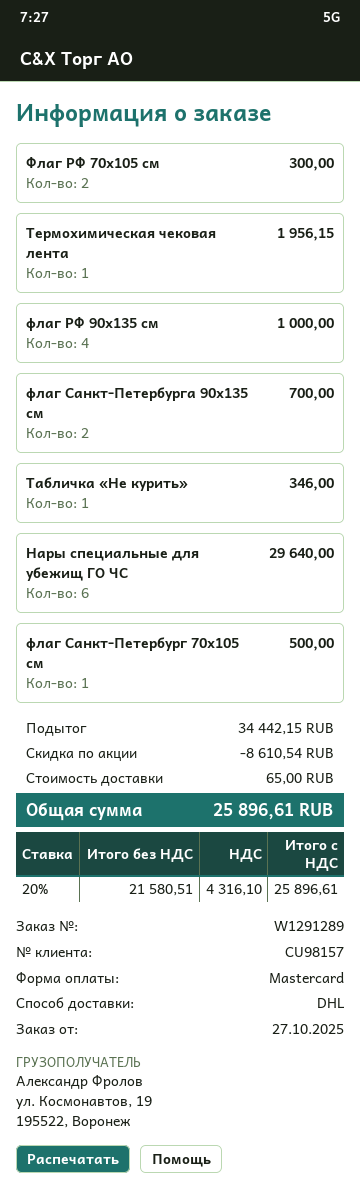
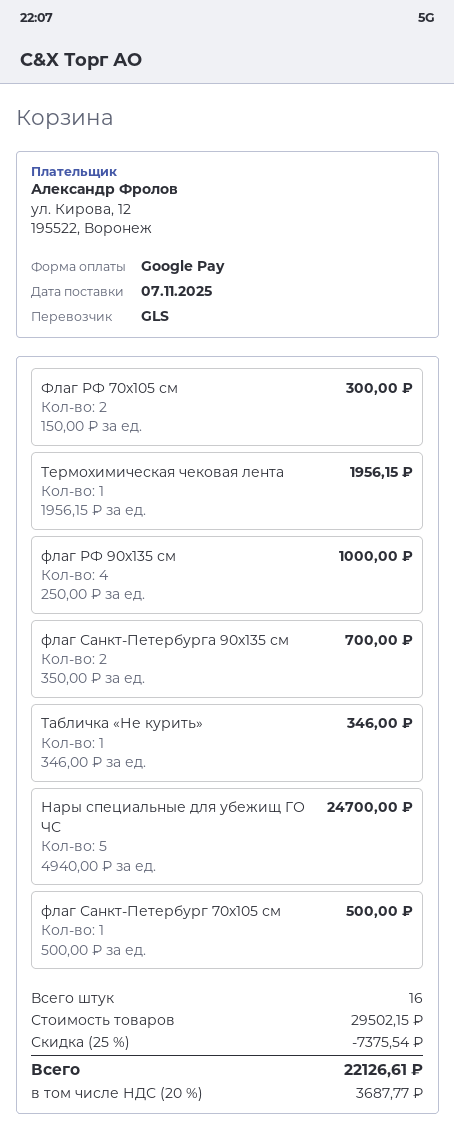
payment method: Mastercard -> Google Pay
shipping method: DHL -> GLS
Нары специальные для убежищ ГО ЧС: 6 for 29640.00 -> 5 for 24700.00
subtotal: 34442.15 -> 29502.15
discount: 8610.54 -> 7375.54
shipping: 65.00 -> none
tax: 20% = 4316.10 -> 20% = 3687.77
total: 25896.61 -> 22126.61

